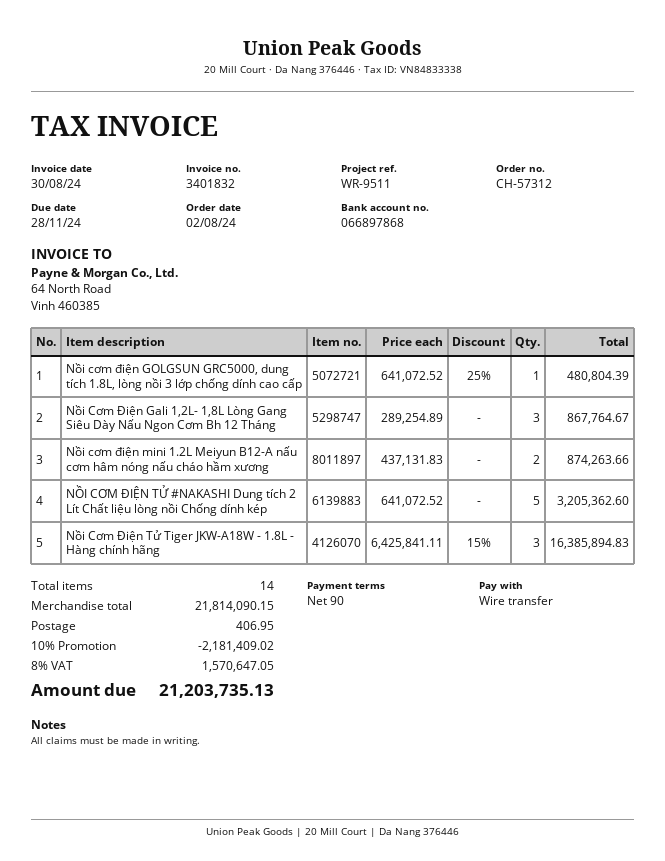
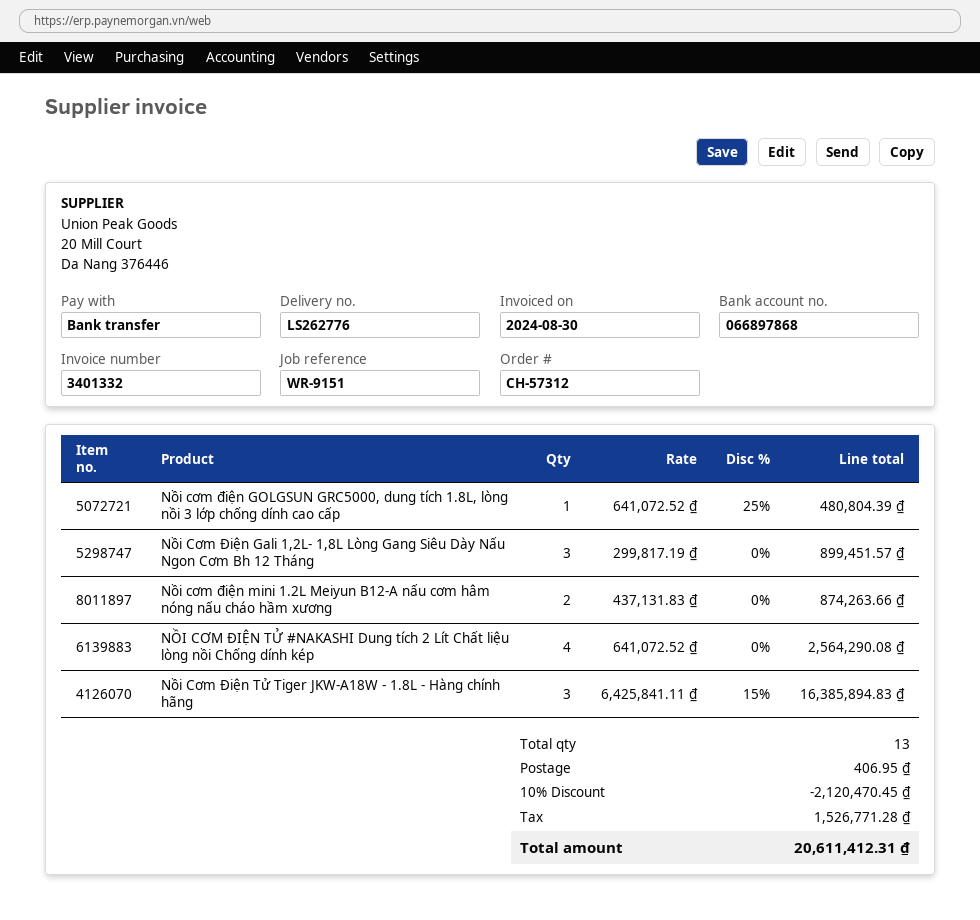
invoice number: 3401832 -> 3401332
reference: WR-9511 -> WR-9151
Nồi Cơm Điện Gali 1,2L- 1,8L Lòng Gang Siêu Dày Nấu Ngon Cơm Bh 12 Tháng: 3 x 289254.89 = 867764.67 -> 3 x 299817.19 = 899451.57
NỒI CƠM ĐIỆN TỬ #NAKASHI Dung tích 2 Lít Chất liệu lòng nồi Chống dính kép: 5 x 641072.52 = 3205362.60 -> 4 x 641072.52 = 2564290.08
total quantity: 14 -> 13
discount: 10% = 2181409.02 -> 10% = 2120470.45
tax: 1570647.05 -> 1526771.28
total: 21203735.13 -> 20611412.31

